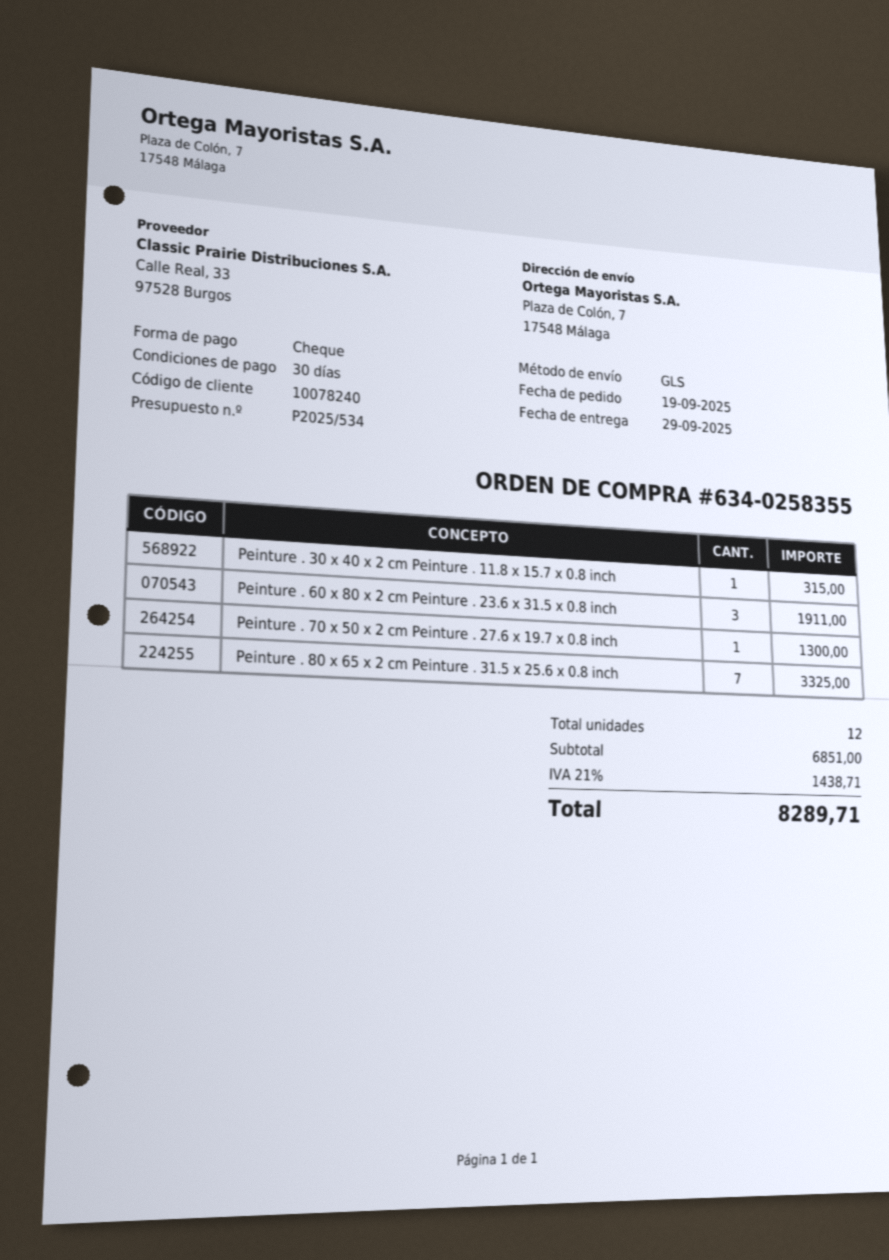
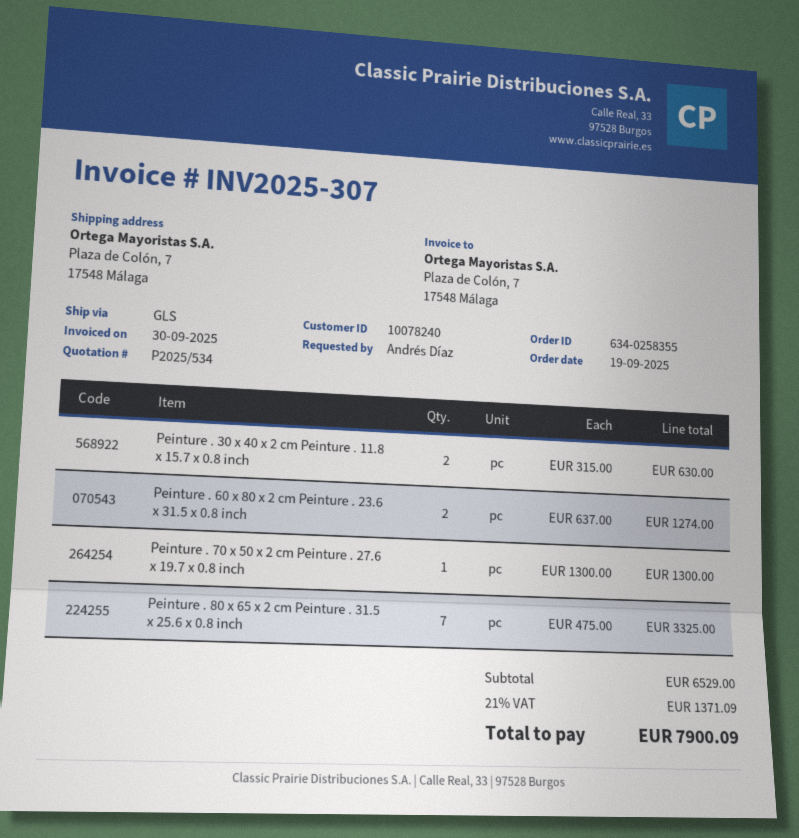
Peinture . 30 x 40 x 2 cm Peinture . 11.8 x 15.7 x 0.8 inch: 1 for 315.00 -> 2 for 630.00
Peinture . 60 x 80 x 2 cm Peinture . 23.6 x 31.5 x 0.8 inch: 3 for 1911.00 -> 2 for 1274.00
subtotal: 6851.00 -> 6529.00
tax: 21% = 1438.71 -> 21% = 1371.09
total: 8289.71 -> 7900.09

